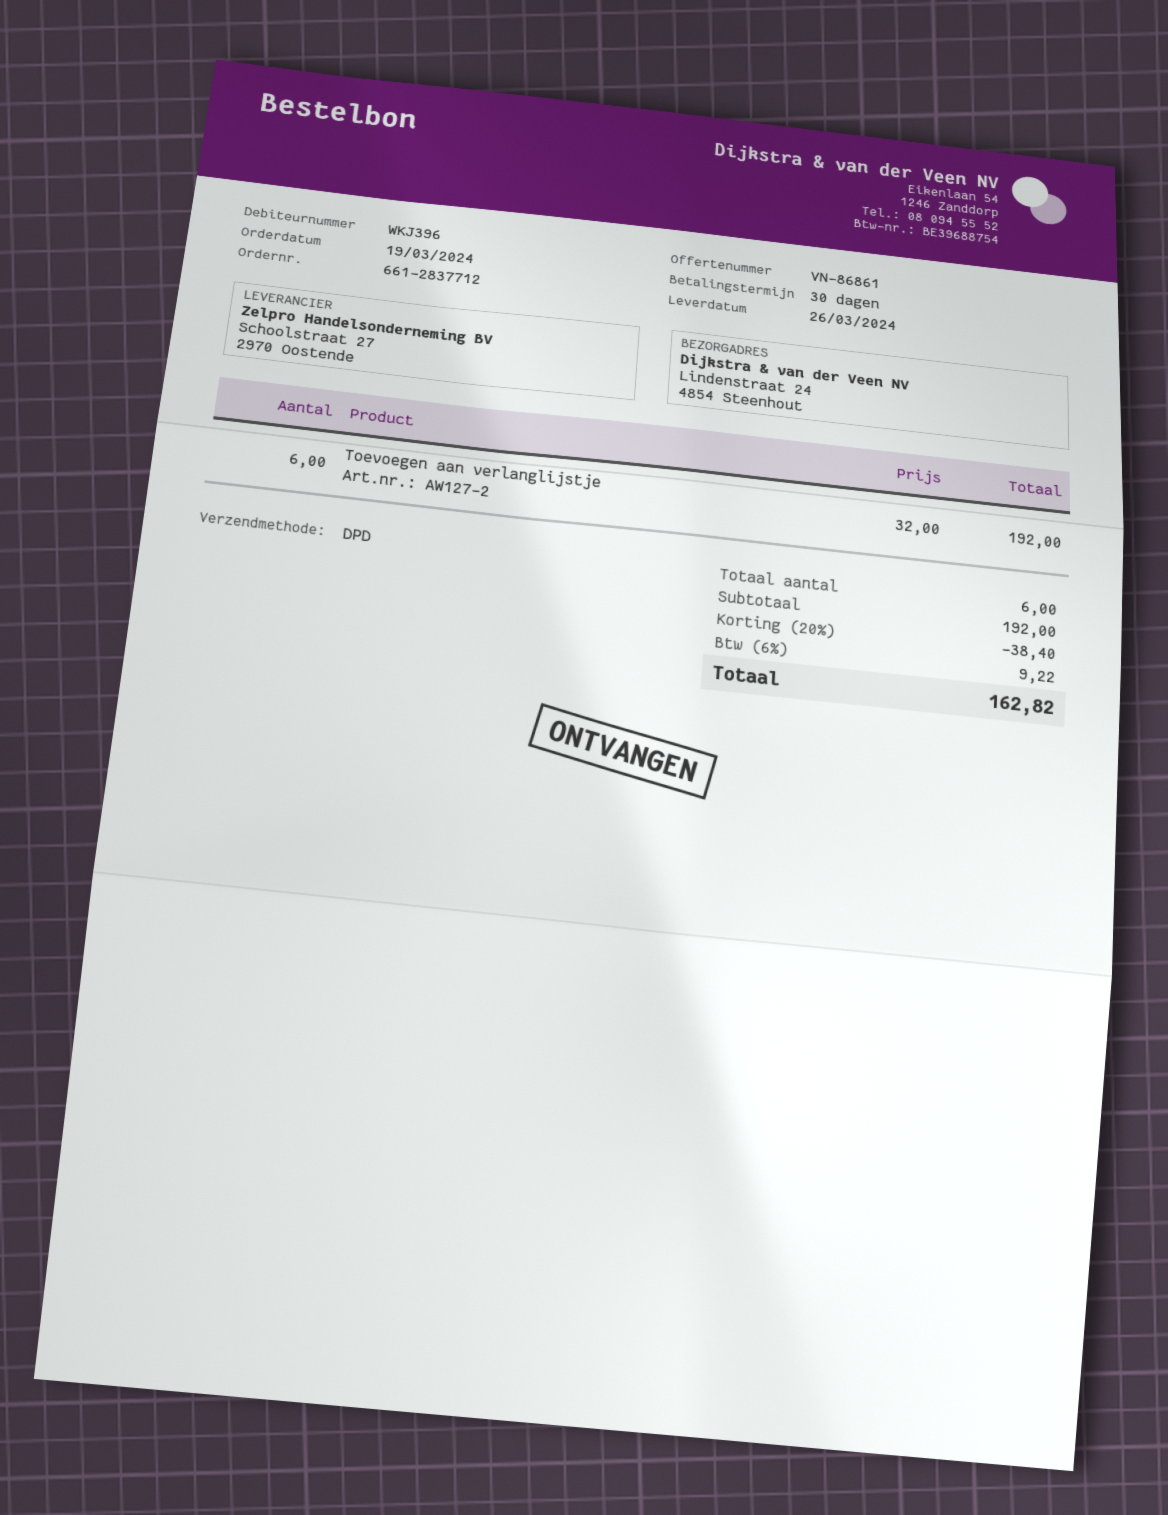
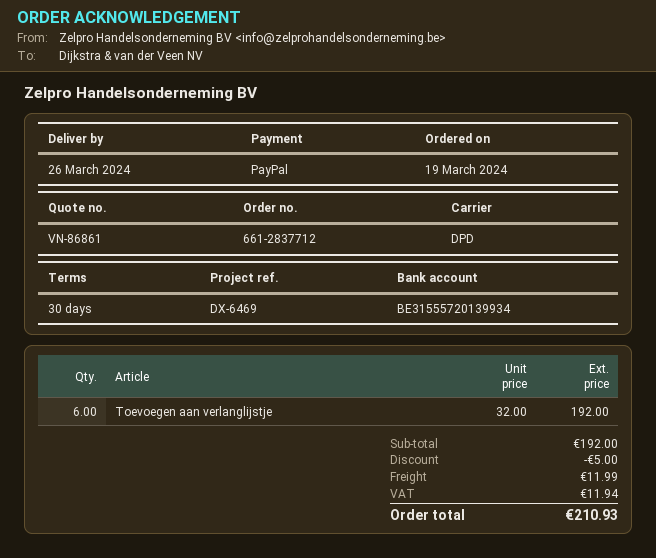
discount: 38.40 -> 5.00
shipping: none -> 11.99
tax: 9.22 -> 11.94
total: 162.82 -> 210.93

